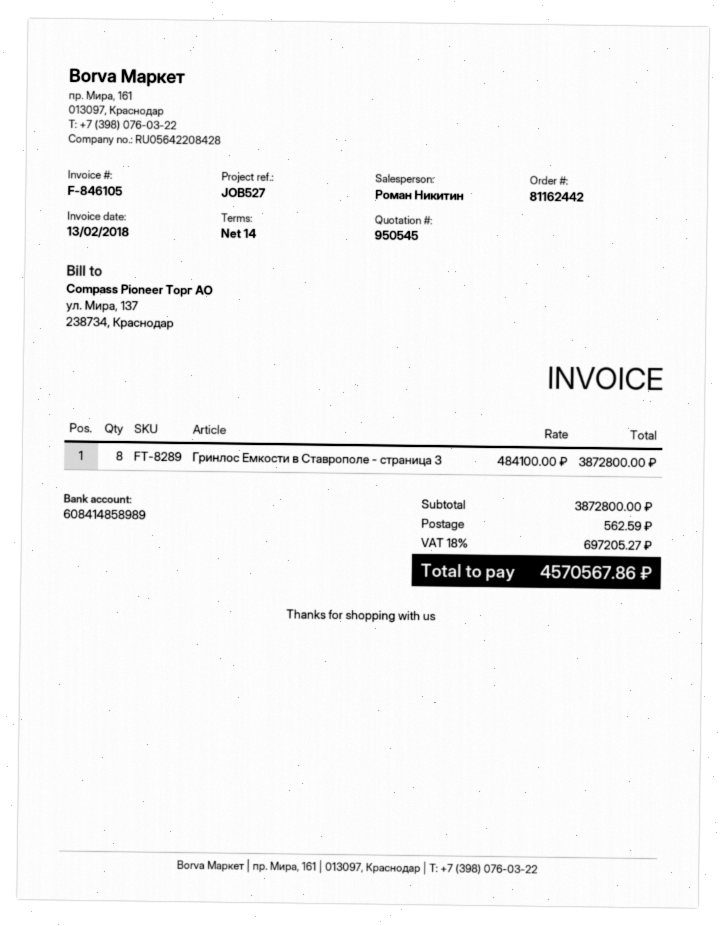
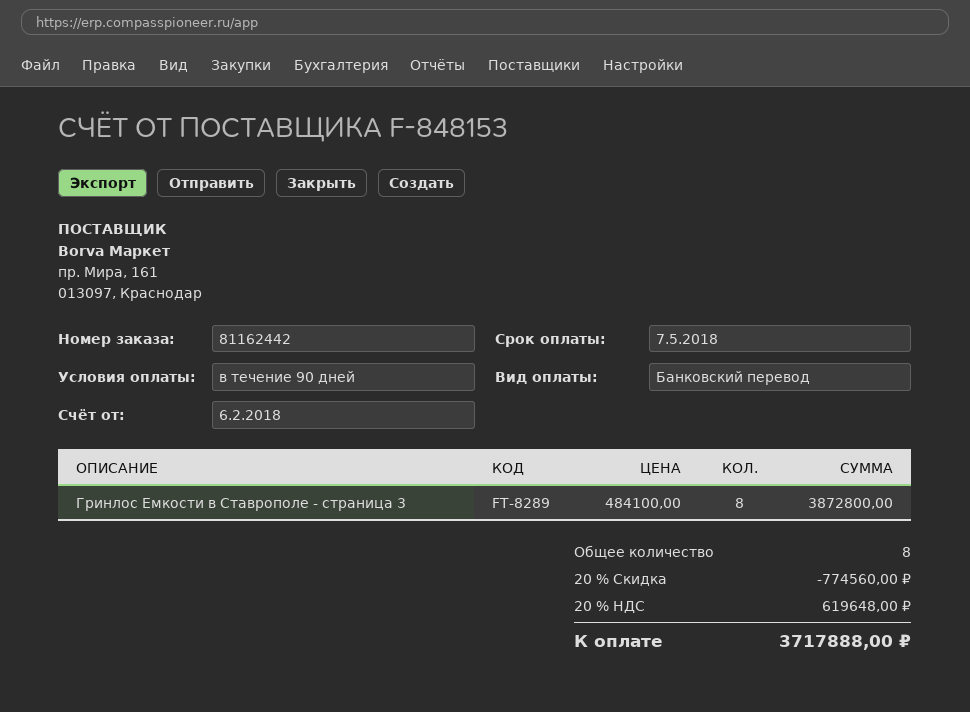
invoice number: F-846105 -> F-848153
invoice date: 2018-02-13 -> 2018-02-06
payment terms: 14 days -> 90 days
discount: none -> 20% = 774560.00
shipping: 562.59 -> none
tax: 18% = 697205.27 -> 20% = 619648.00
total: 4570567.86 -> 3717888.00

